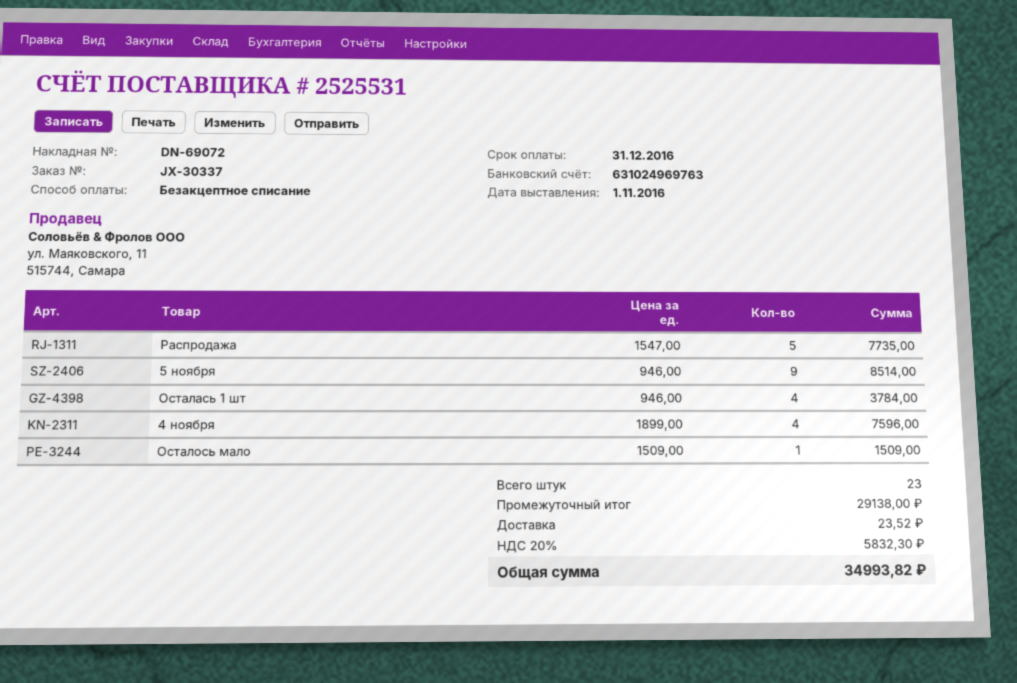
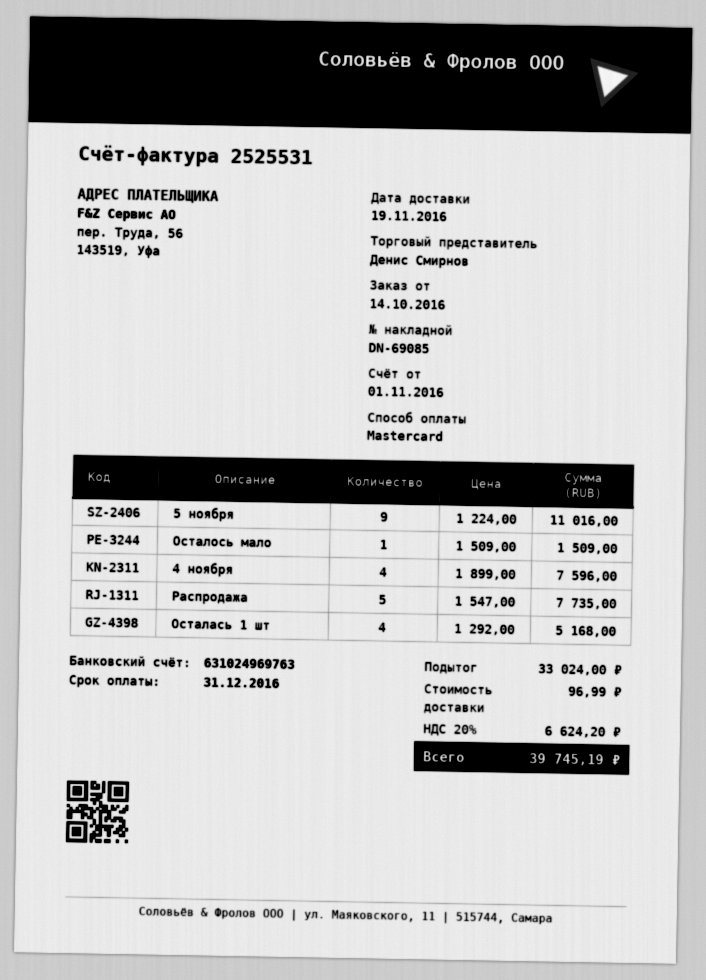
delivery note number: DN-69072 -> DN-69085
payment method: direct debit -> Mastercard
5 ноября: 9 x 946.00 = 8514.00 -> 9 x 1224.00 = 11016.00
Осталась 1 шт: 4 x 946.00 = 3784.00 -> 4 x 1292.00 = 5168.00
subtotal: 29138.00 -> 33024.00
shipping: 23.52 -> 96.99
tax: 20% = 5832.30 -> 20% = 6624.20
total: 34993.82 -> 39745.19

